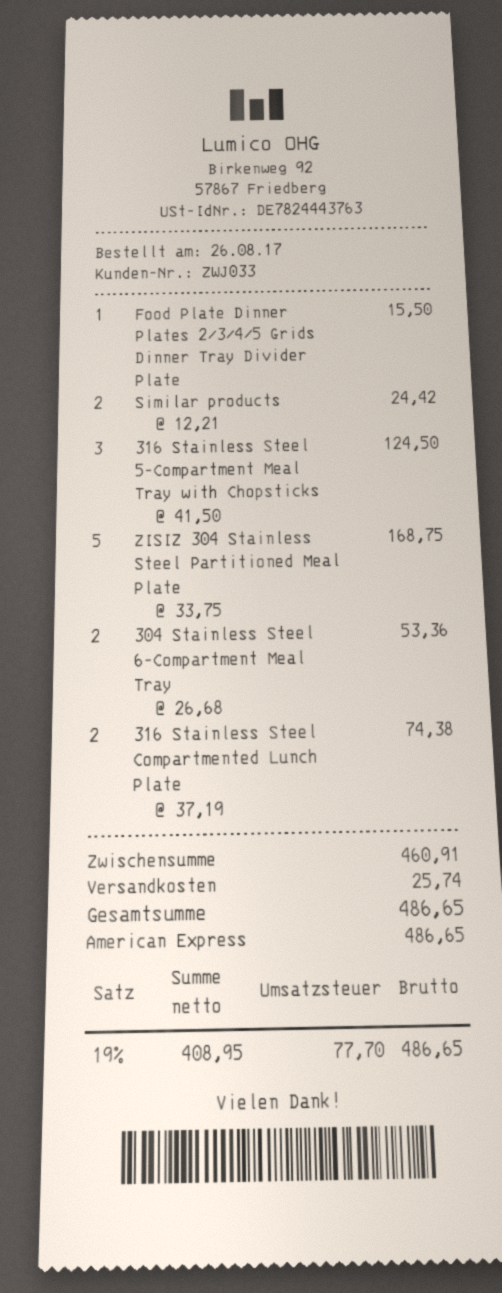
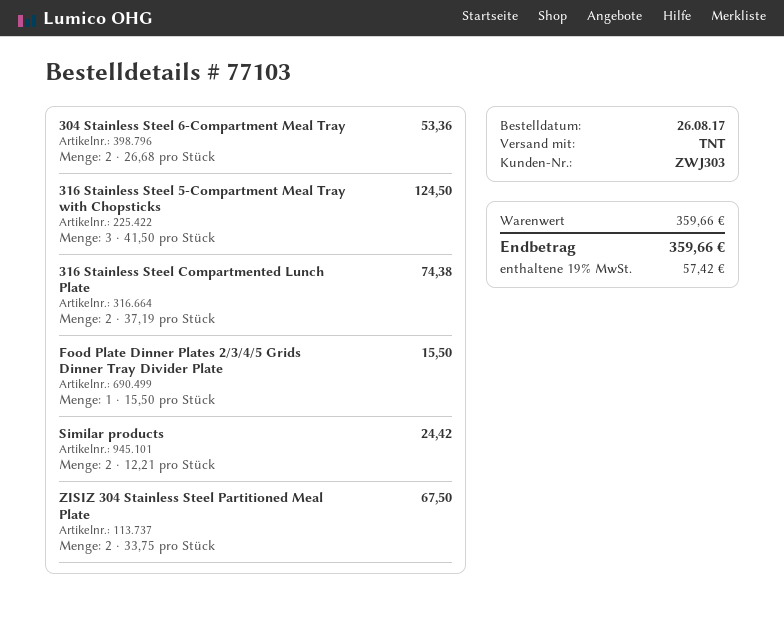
customer number: ZWJ033 -> ZWJ303
ZISIZ 304 Stainless Steel Partitioned Meal Plate: 5 x 33.75 = 168.75 -> 2 x 33.75 = 67.50
subtotal: 460.91 -> 359.66
shipping: 25.74 -> none
tax: 19% = 77.70 -> 19% = 57.42
total: 486.65 -> 359.66

